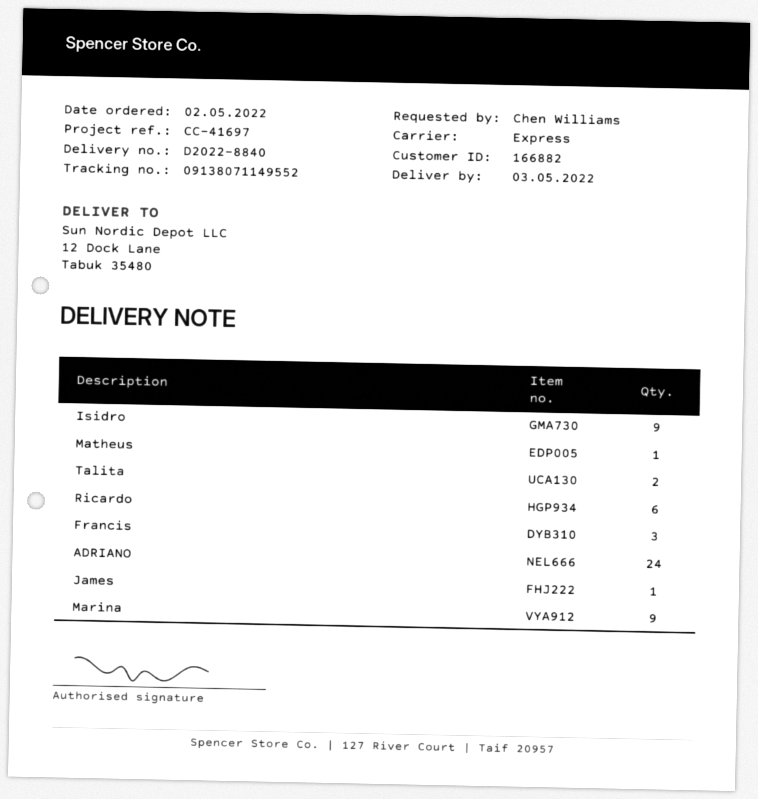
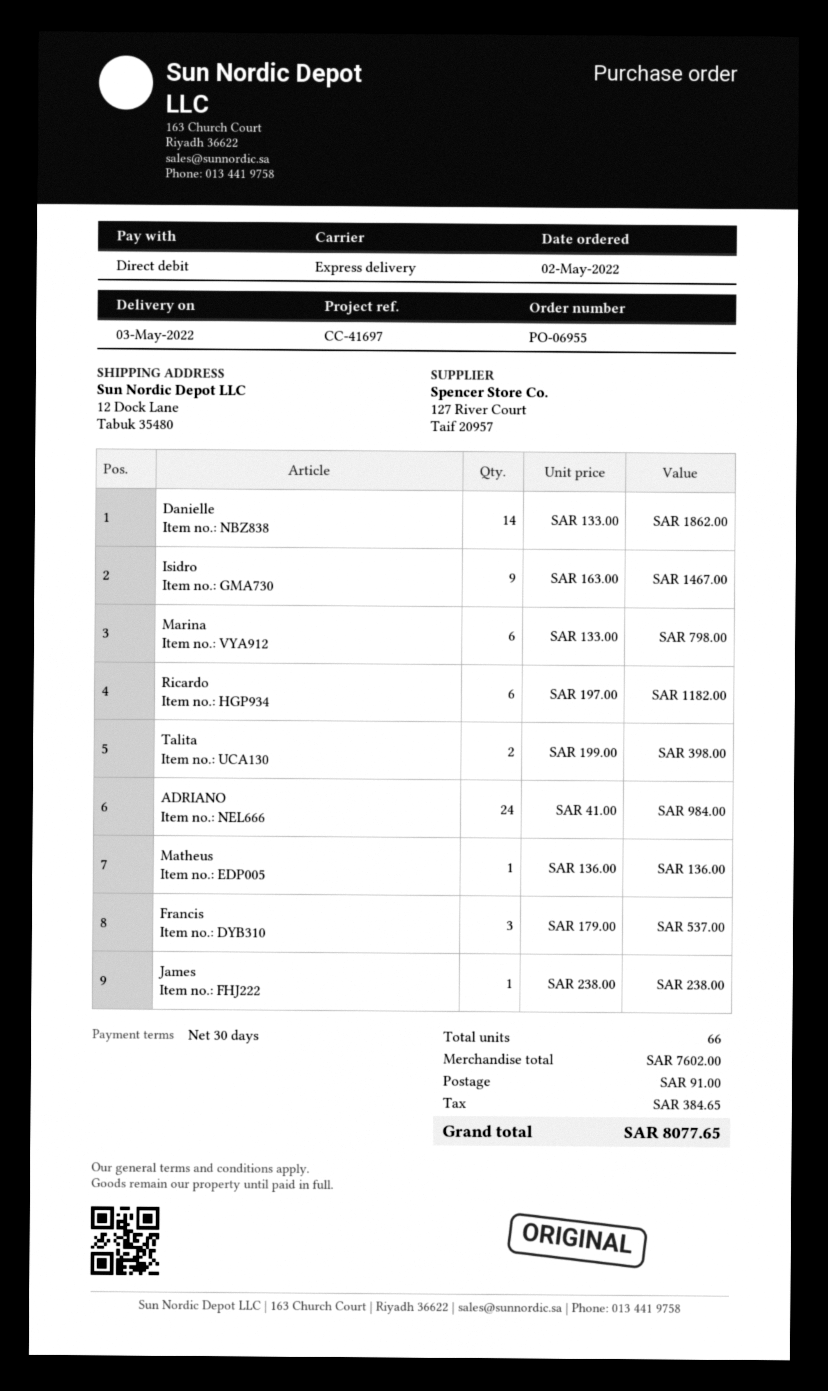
Marina: 9 -> 6
Danielle: none -> 14

